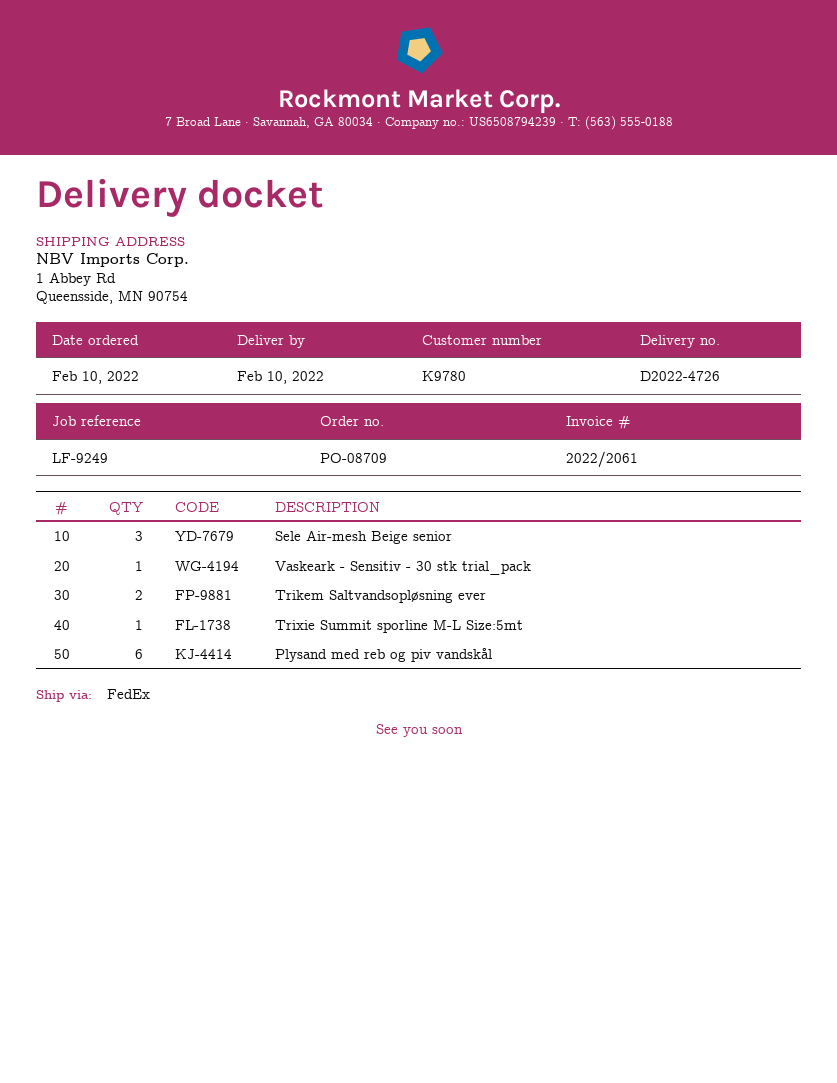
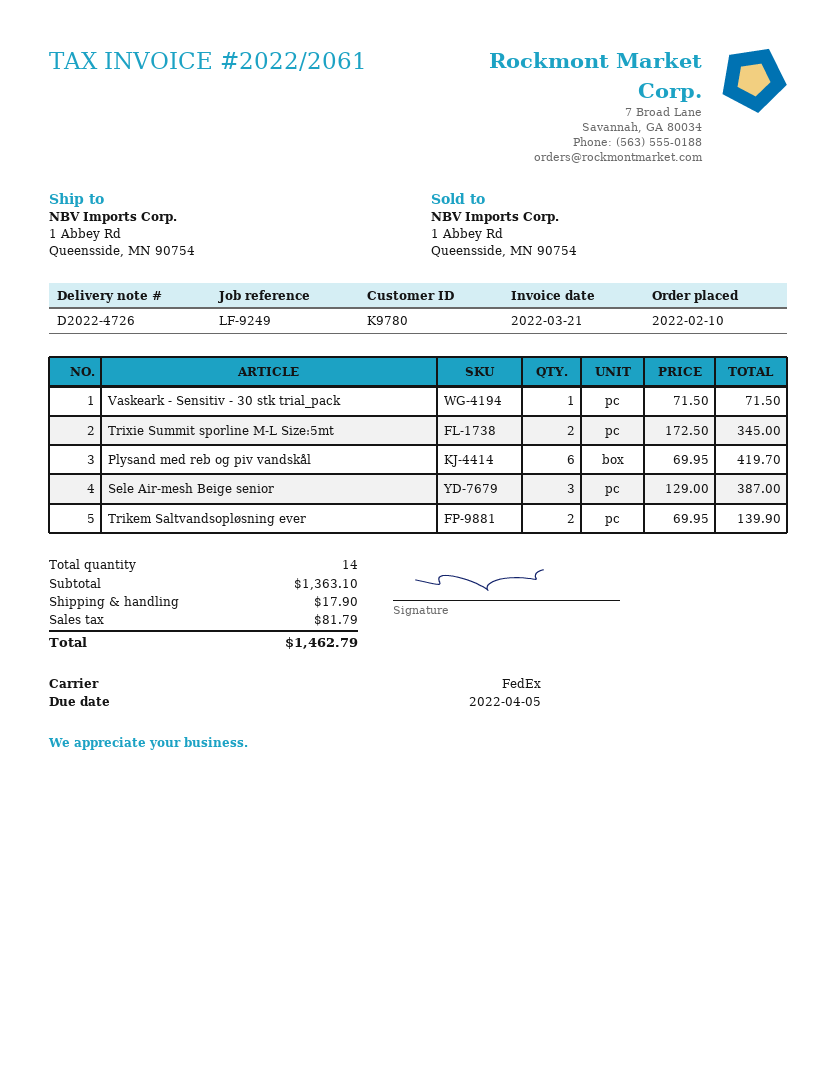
Trixie Summit sporline M-L Size:5mt: 1 -> 2

